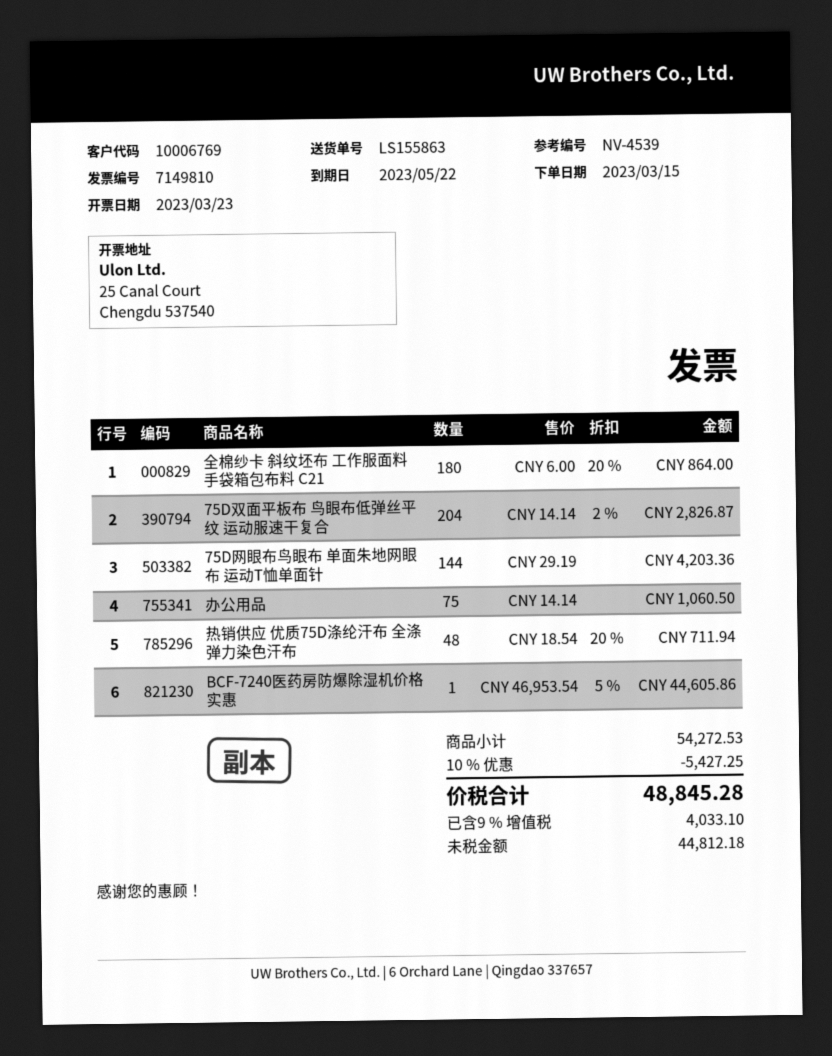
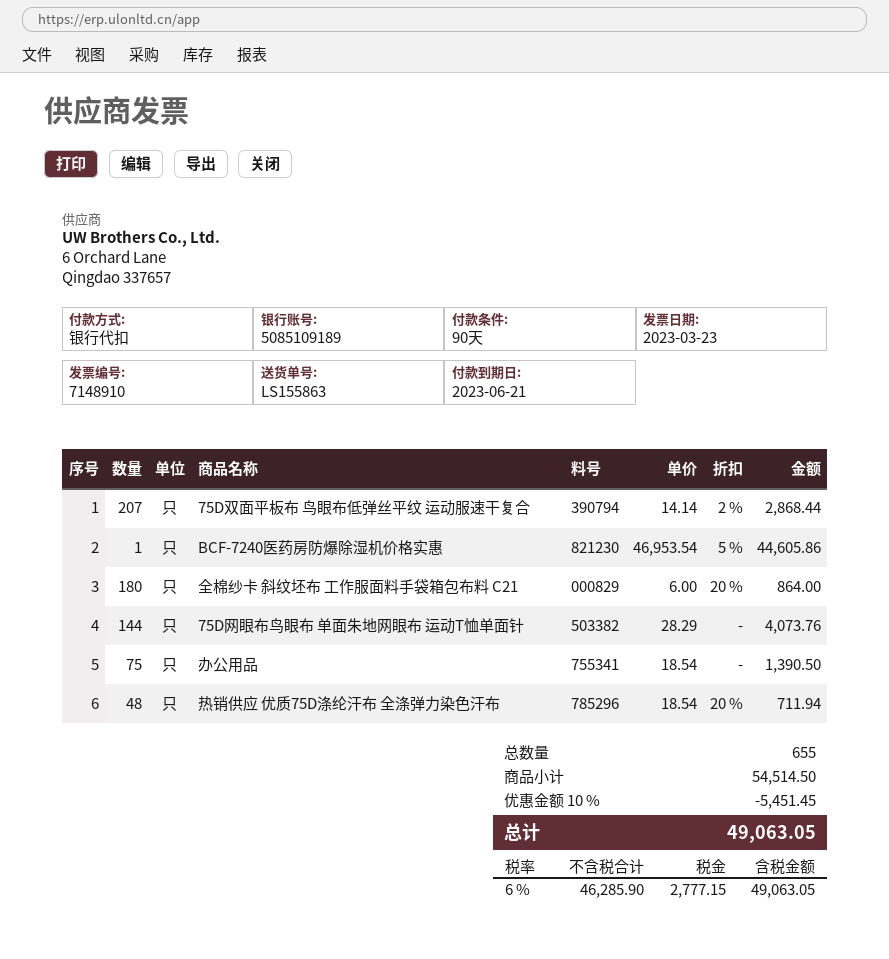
invoice number: 7149810 -> 7148910
due date: 2023-05-22 -> 2023-06-21
75D双面平板布 鸟眼布低弹丝平纹 运动服速干复合: 204 x 14.14 - 2% = 2826.87 -> 207 x 14.14 - 2% = 2868.44
75D网眼布鸟眼布 单面朱地网眼布 运动T恤单面针: 144 x 29.19 = 4203.36 -> 144 x 28.29 = 4073.76
办公用品: 75 x 14.14 = 1060.50 -> 75 x 18.54 = 1390.50
subtotal: 54272.53 -> 54514.50
discount: 10% = 5427.25 -> 10% = 5451.45
net: 44812.18 -> 46285.90
tax: 9% = 4033.10 -> 6% = 2777.15
total: 48845.28 -> 49063.05

